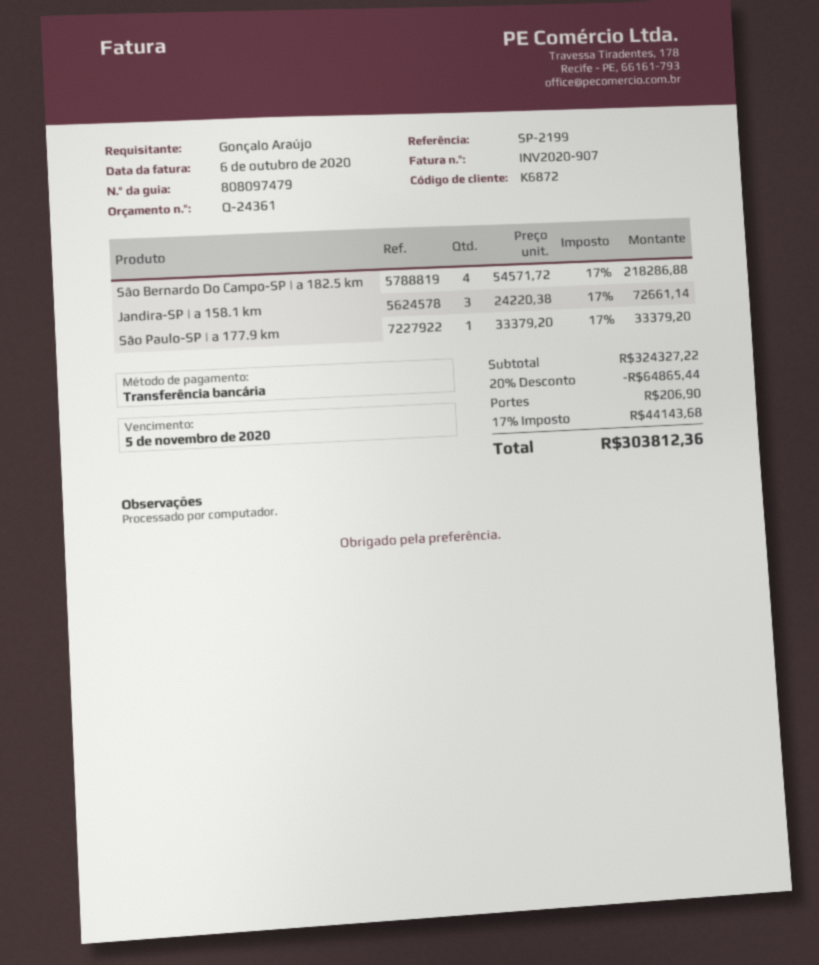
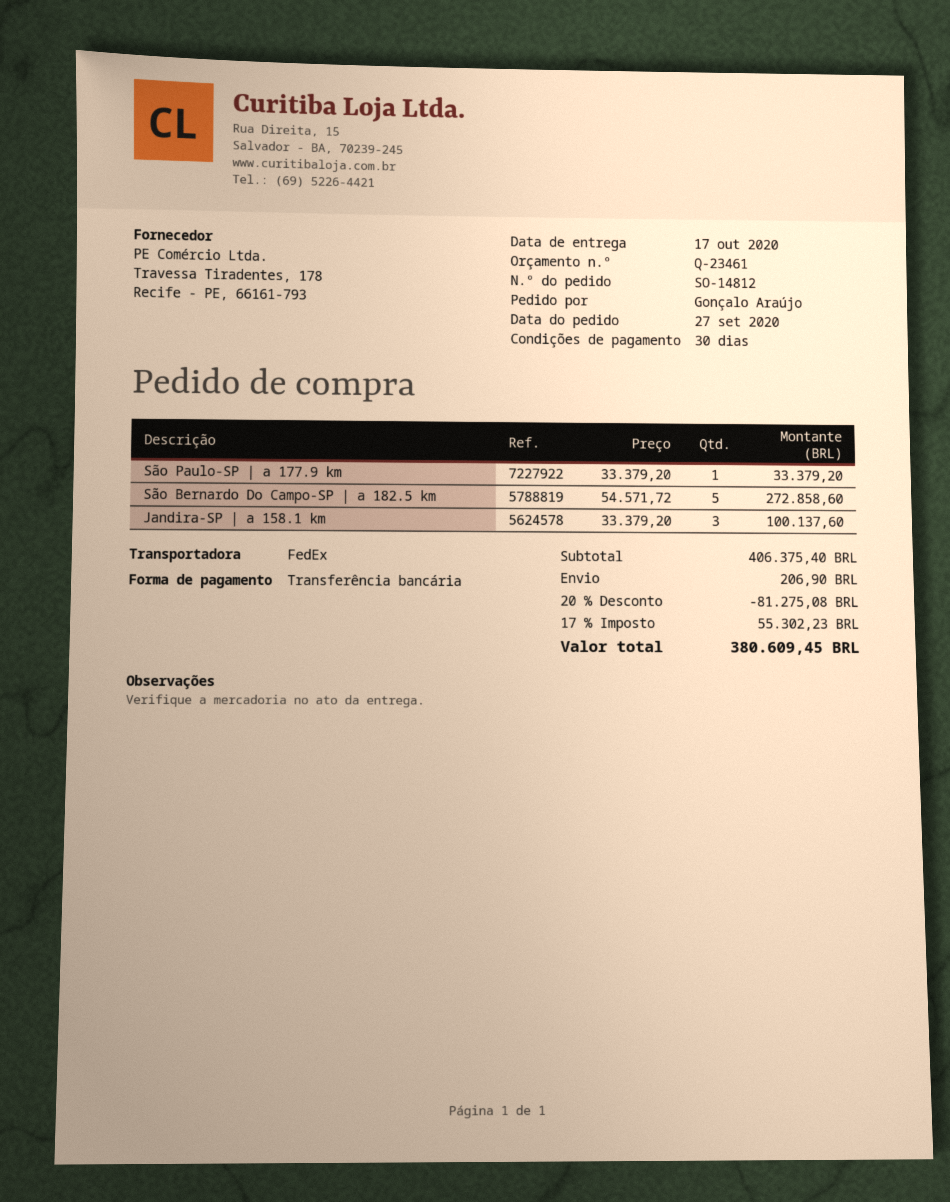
quote number: Q-24361 -> Q-23461
São Bernardo Do Campo-SP | a 182.5 km: 4 x 54571.72 = 218286.88 -> 5 x 54571.72 = 272858.60
Jandira-SP | a 158.1 km: 3 x 24220.38 = 72661.14 -> 3 x 33379.20 = 100137.60
subtotal: 324327.22 -> 406375.40
discount: 20% = 64865.44 -> 20% = 81275.08
tax: 17% = 44143.68 -> 17% = 55302.23
total: 303812.36 -> 380609.45

